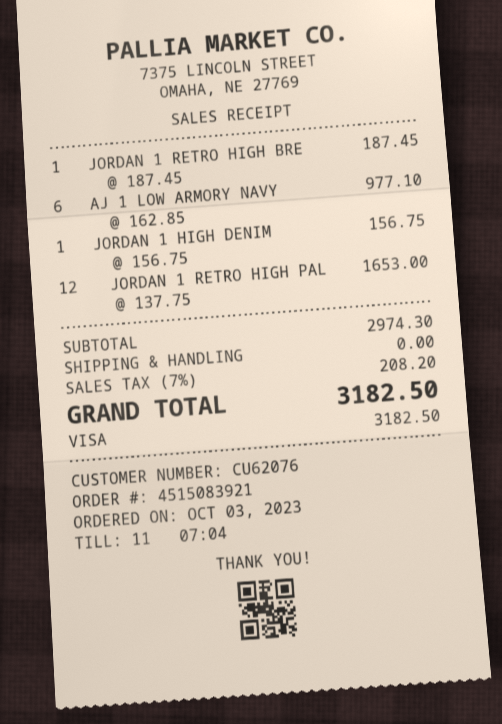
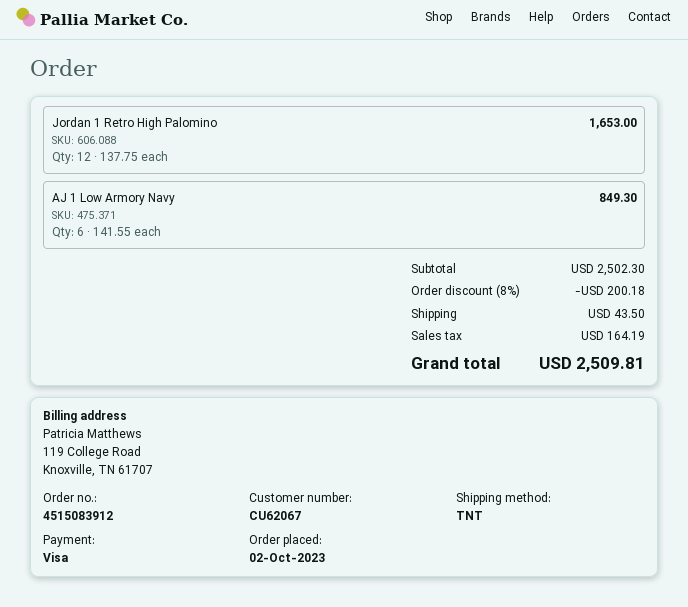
order number: 4515083921 -> 4515083912
order date: 2023-10-03 -> 2023-10-02
customer number: CU62076 -> CU62067
JORDAN 1 RETRO HIGH BRE: 1 x 187.45 = 187.45 -> none
AJ 1 LOW ARMORY NAVY: 6 x 162.85 = 977.10 -> 6 x 141.55 = 849.30
JORDAN 1 HIGH DENIM: 1 x 156.75 = 156.75 -> none
subtotal: 2974.30 -> 2502.30
discount: none -> 8% = 200.18
shipping: 0.00 -> 43.50
tax: 208.20 -> 164.19
total: 3182.50 -> 2509.81

